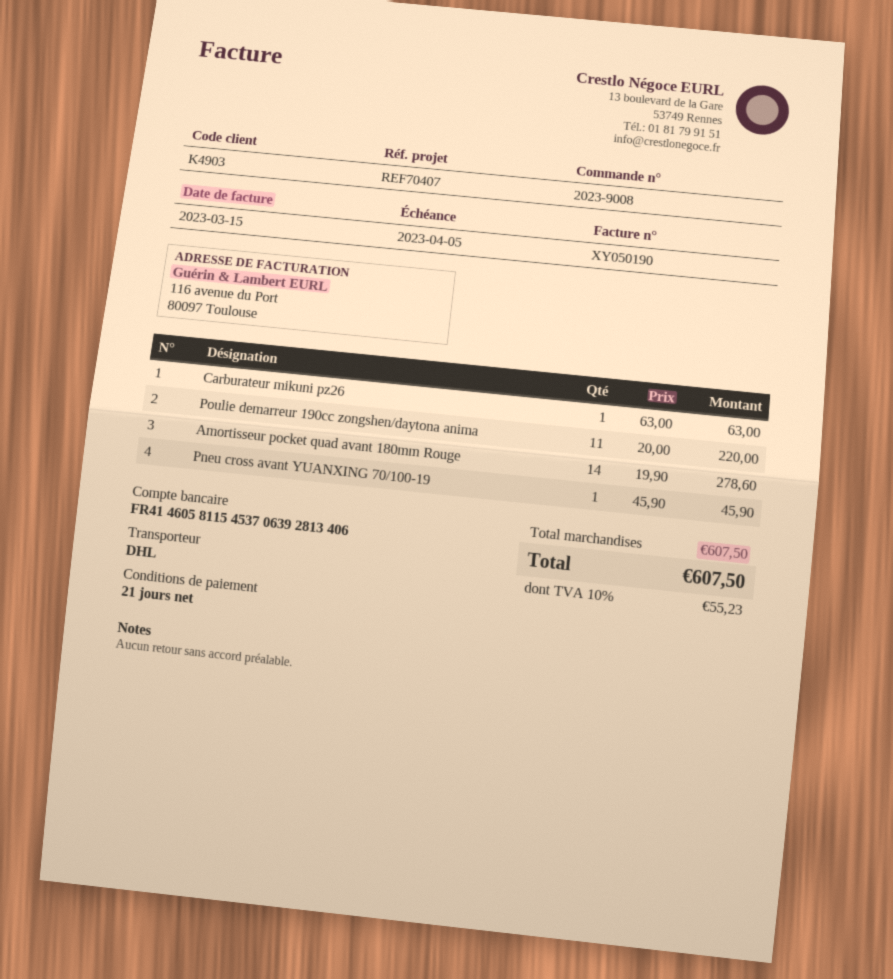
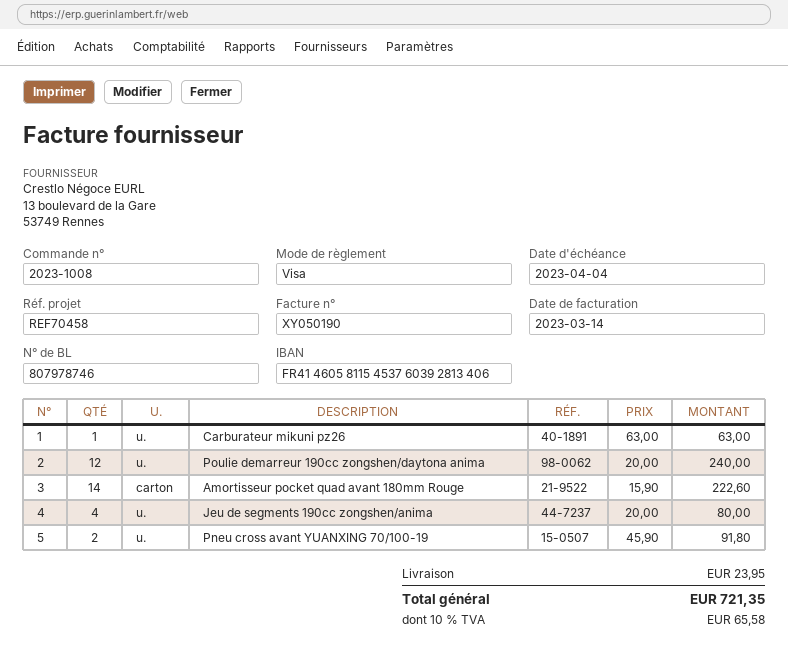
order number: 2023-9008 -> 2023-1008
invoice date: 2023-03-15 -> 2023-03-14
due date: 2023-04-05 -> 2023-04-04
reference: REF70407 -> REF70458
bank account: FR4146058115453706392813406 -> FR4146058115453760392813406
Poulie demarreur 190cc zongshen/daytona anima: 11 x 20.00 = 220.00 -> 12 x 20.00 = 240.00
Amortisseur pocket quad avant 180mm Rouge: 14 x 19.90 = 278.60 -> 14 x 15.90 = 222.60
Pneu cross avant YUANXING 70/100-19: 1 x 45.90 = 45.90 -> 2 x 45.90 = 91.80
Jeu de segments 190cc zongshen/anima: none -> 4 x 20.00 = 80.00
shipping: none -> 23.95
tax: 10% = 55.23 -> 10% = 65.58
total: 607.50 -> 721.35

